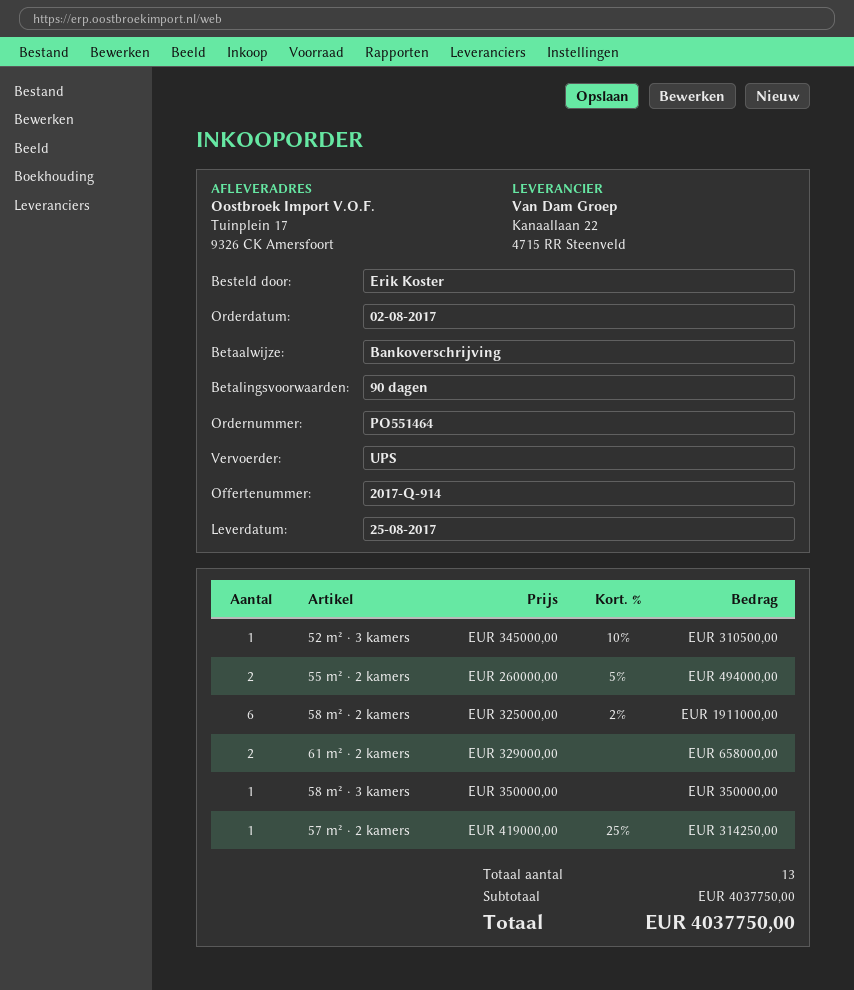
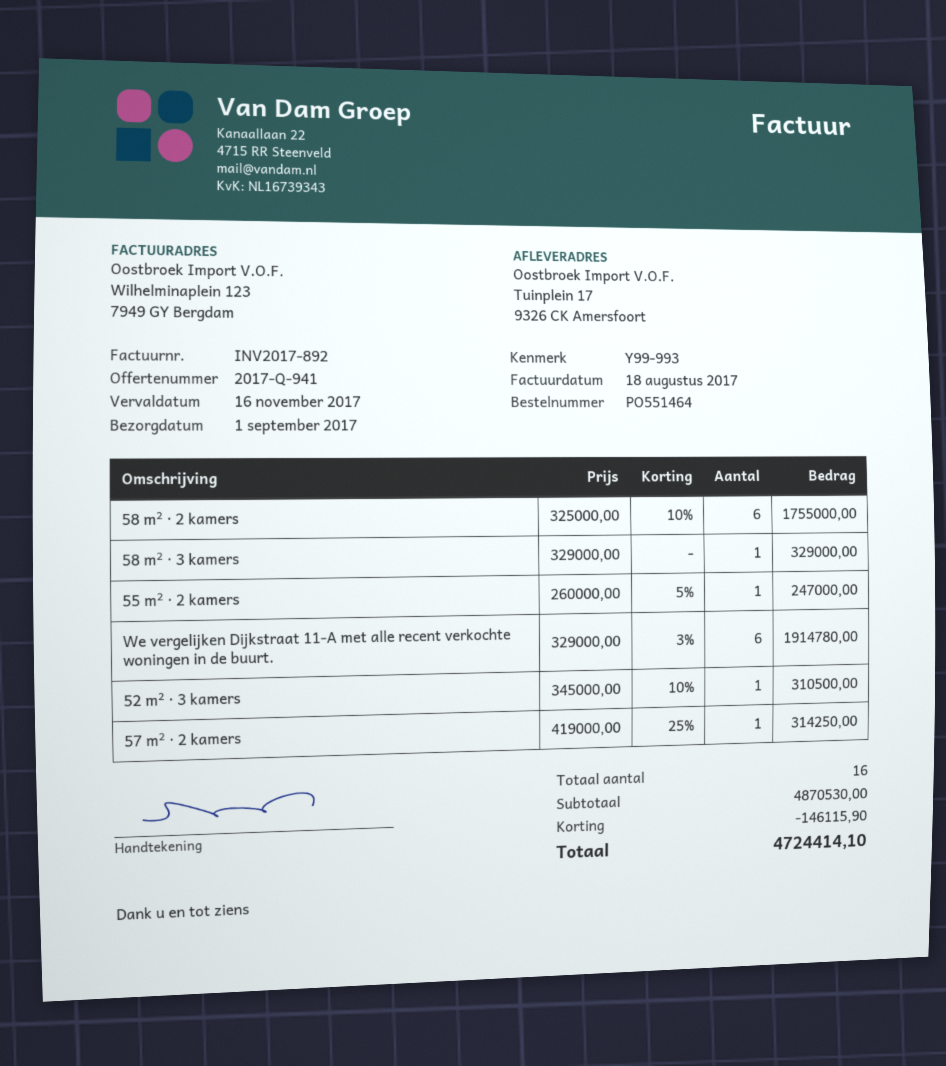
quote number: 2017-Q-914 -> 2017-Q-941
delivery date: 2017-08-25 -> 2017-09-01
55 m² · 2 kamers: 2 x 260000.00 - 5% = 494000.00 -> 1 x 260000.00 - 5% = 247000.00
58 m² · 2 kamers: 6 x 325000.00 - 2% = 1911000.00 -> 6 x 325000.00 - 10% = 1755000.00
61 m² · 2 kamers: 2 x 329000.00 = 658000.00 -> none
58 m² · 3 kamers: 1 x 350000.00 = 350000.00 -> 1 x 329000.00 = 329000.00
We vergelijken Dijkstraat 11-A met alle recent verkochte woningen in de buurt.: none -> 6 x 329000.00 - 3% = 1914780.00
total quantity: 13 -> 16
subtotal: 4037750.00 -> 4870530.00
discount: none -> 146115.90
total: 4037750.00 -> 4724414.10

